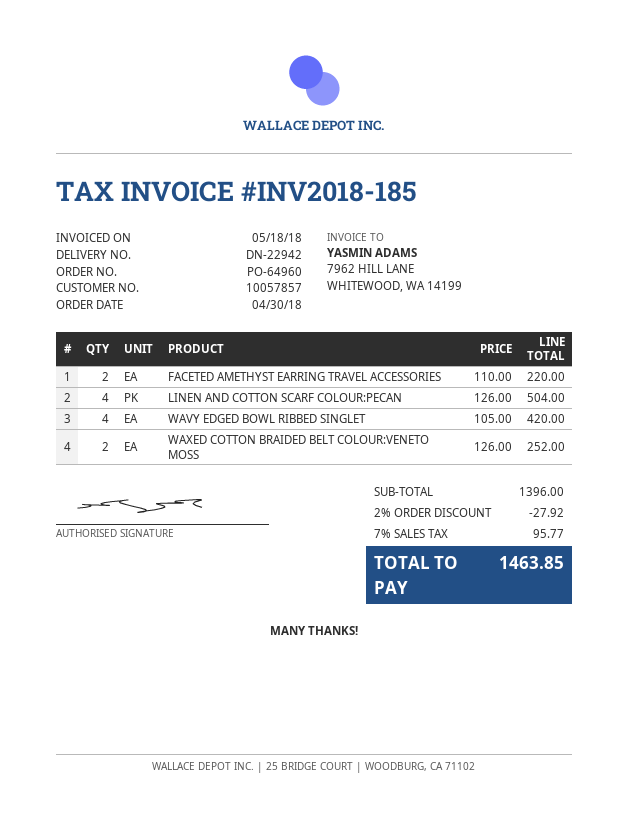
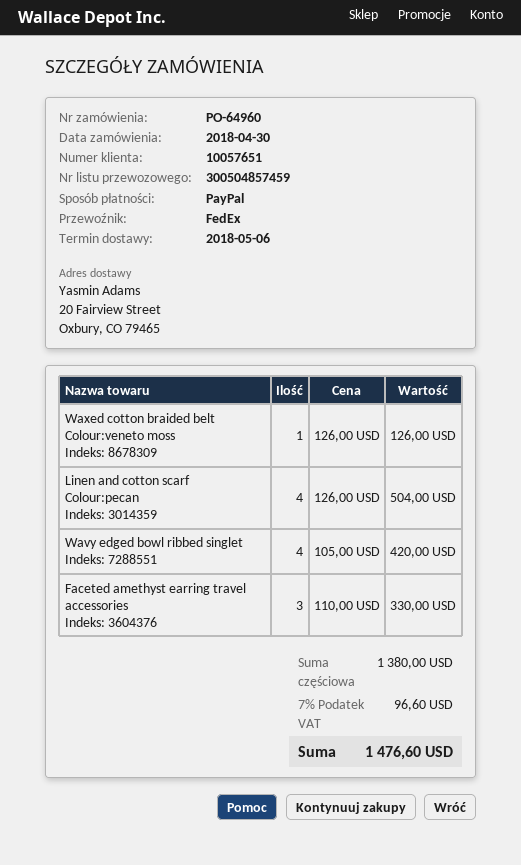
customer number: 10057857 -> 10057651
FACETED AMETHYST EARRING TRAVEL ACCESSORIES: 2 x 110.00 = 220.00 -> 3 x 110.00 = 330.00
WAXED COTTON BRAIDED BELT COLOUR:VENETO MOSS: 2 x 126.00 = 252.00 -> 1 x 126.00 = 126.00
subtotal: 1396.00 -> 1380.00
discount: 2% = 27.92 -> none
tax: 7% = 95.77 -> 7% = 96.60
total: 1463.85 -> 1476.60

